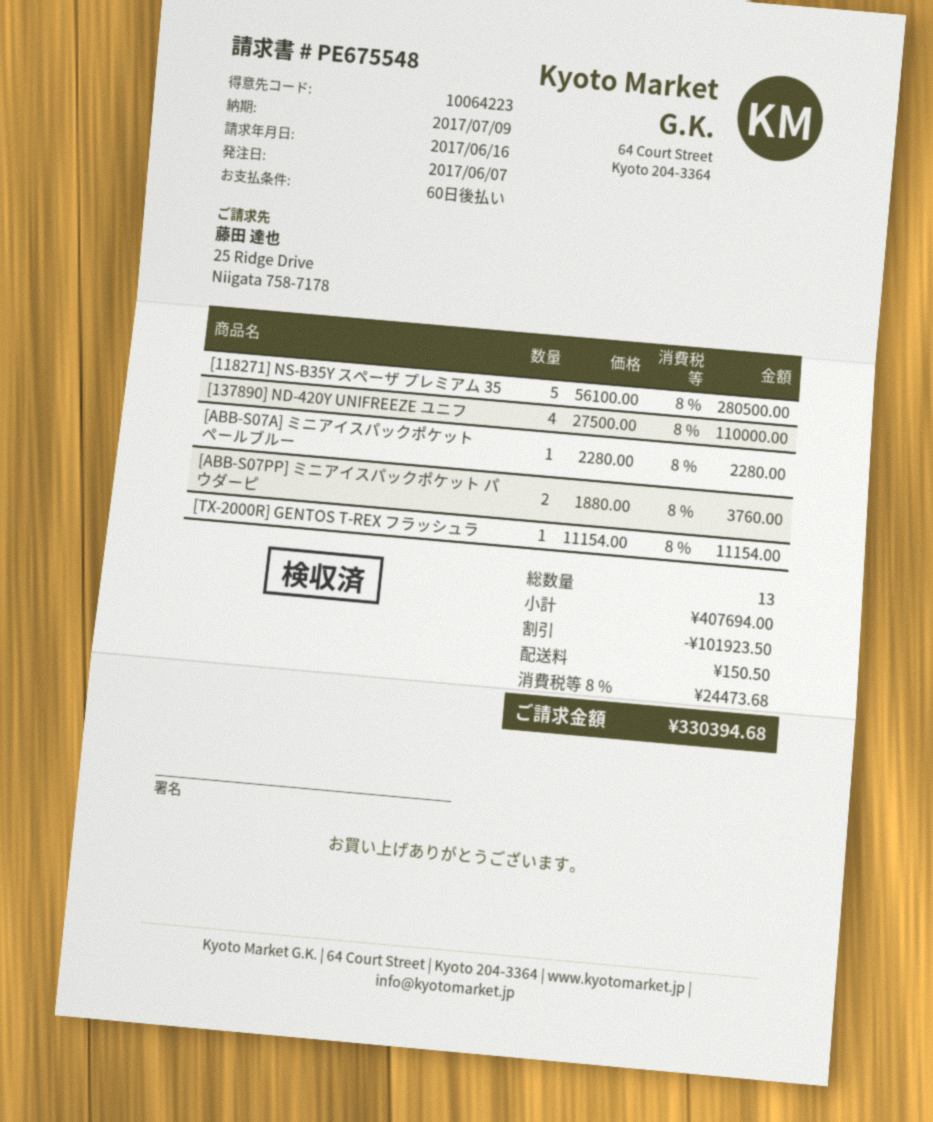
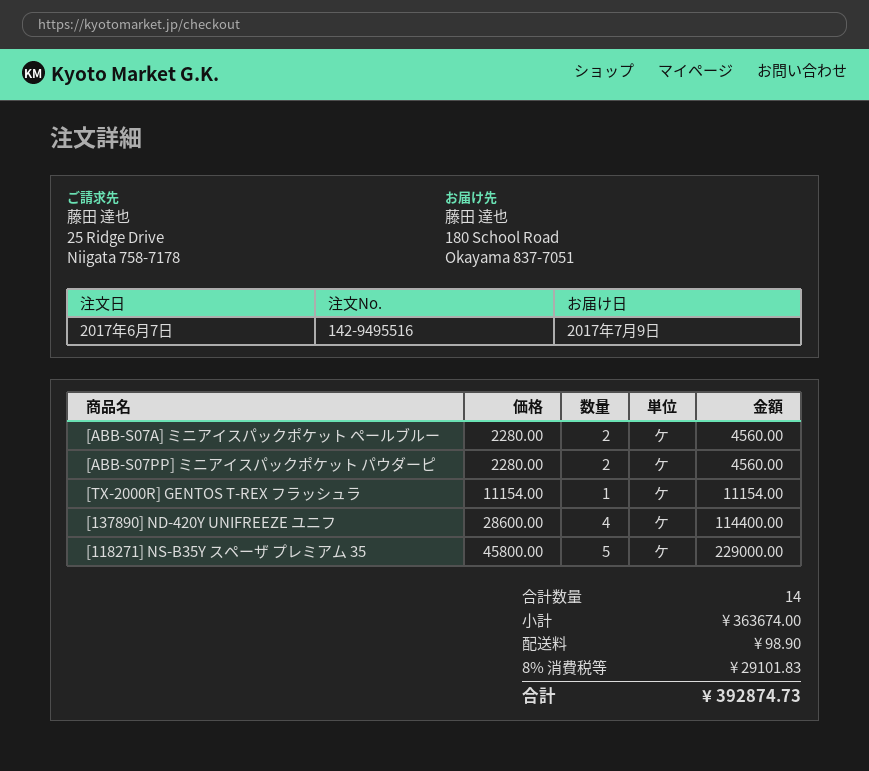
[118271] NS-B35Y スペーザ プレミアム 35: 5 x 56100.00 = 280500.00 -> 5 x 45800.00 = 229000.00
[137890] ND-420Y UNIFREEZE ユニフ: 4 x 27500.00 = 110000.00 -> 4 x 28600.00 = 114400.00
[ABB-S07A] ミニアイスパックポケット ペールブルー: 1 x 2280.00 = 2280.00 -> 2 x 2280.00 = 4560.00
[ABB-S07PP] ミニアイスパックポケット パウダーピ: 2 x 1880.00 = 3760.00 -> 2 x 2280.00 = 4560.00
total quantity: 13 -> 14
subtotal: 407694.00 -> 363674.00
discount: 101923.50 -> none
shipping: 150.50 -> 98.90
tax: 8% = 24473.68 -> 8% = 29101.83
total: 330394.68 -> 392874.73

